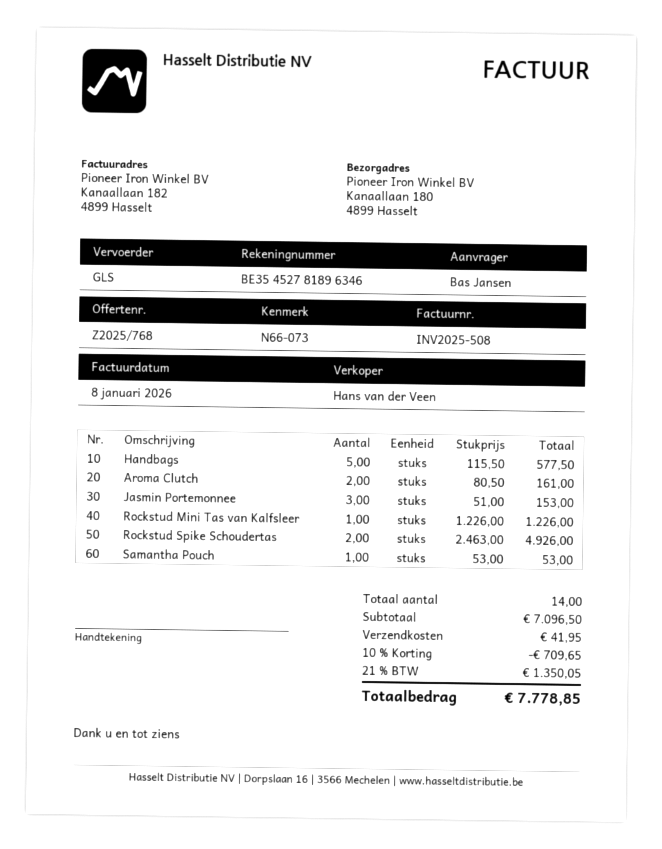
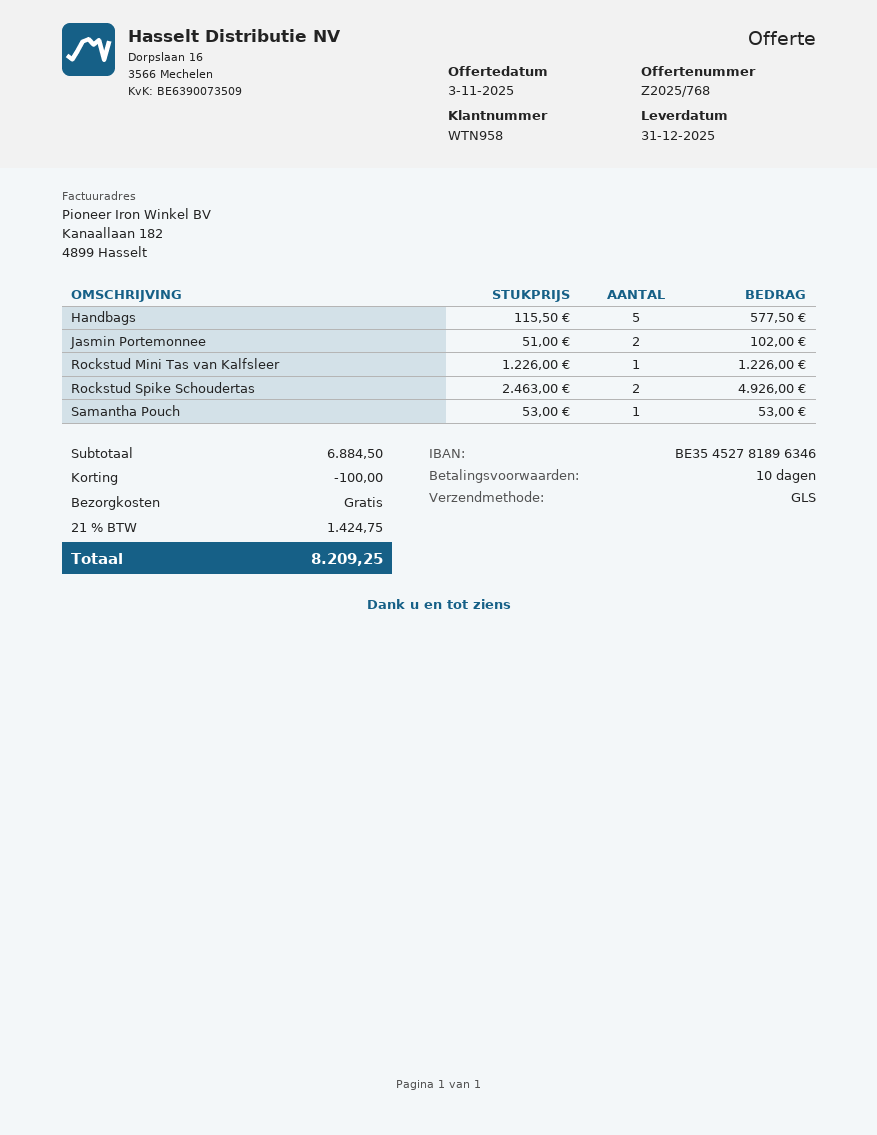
Aroma Clutch: 2 x 80.50 = 161.00 -> none
Jasmin Portemonnee: 3 x 51.00 = 153.00 -> 2 x 51.00 = 102.00
subtotal: 7096.50 -> 6884.50
discount: 709.65 -> 100.00
shipping: 41.95 -> 0.00
tax: 21% = 1350.05 -> 21% = 1424.75
total: 7778.85 -> 8209.25

